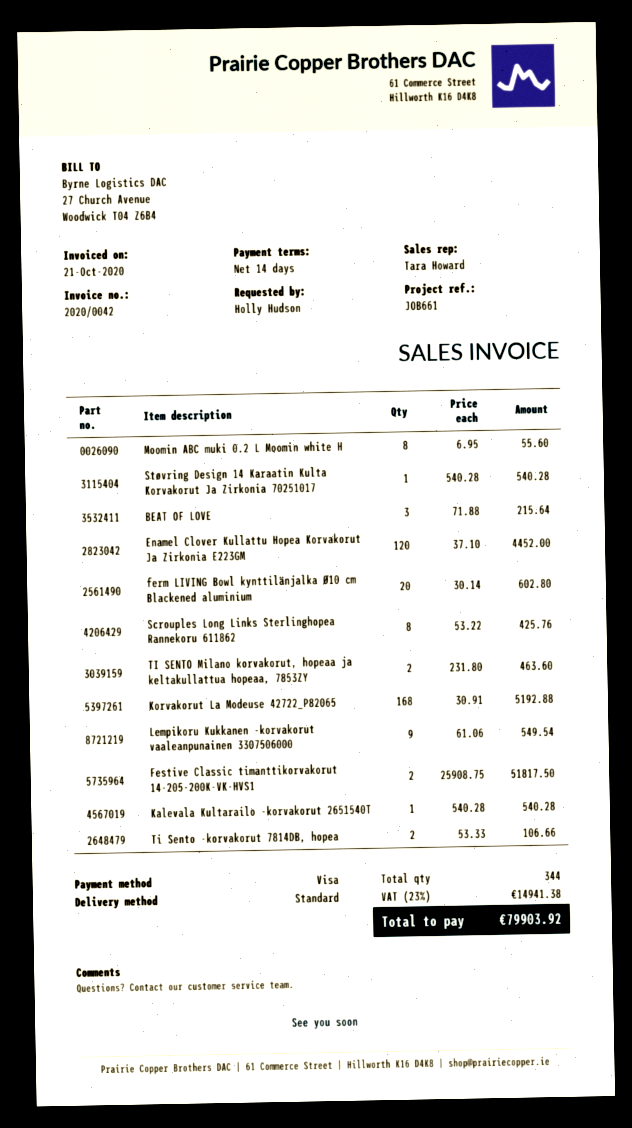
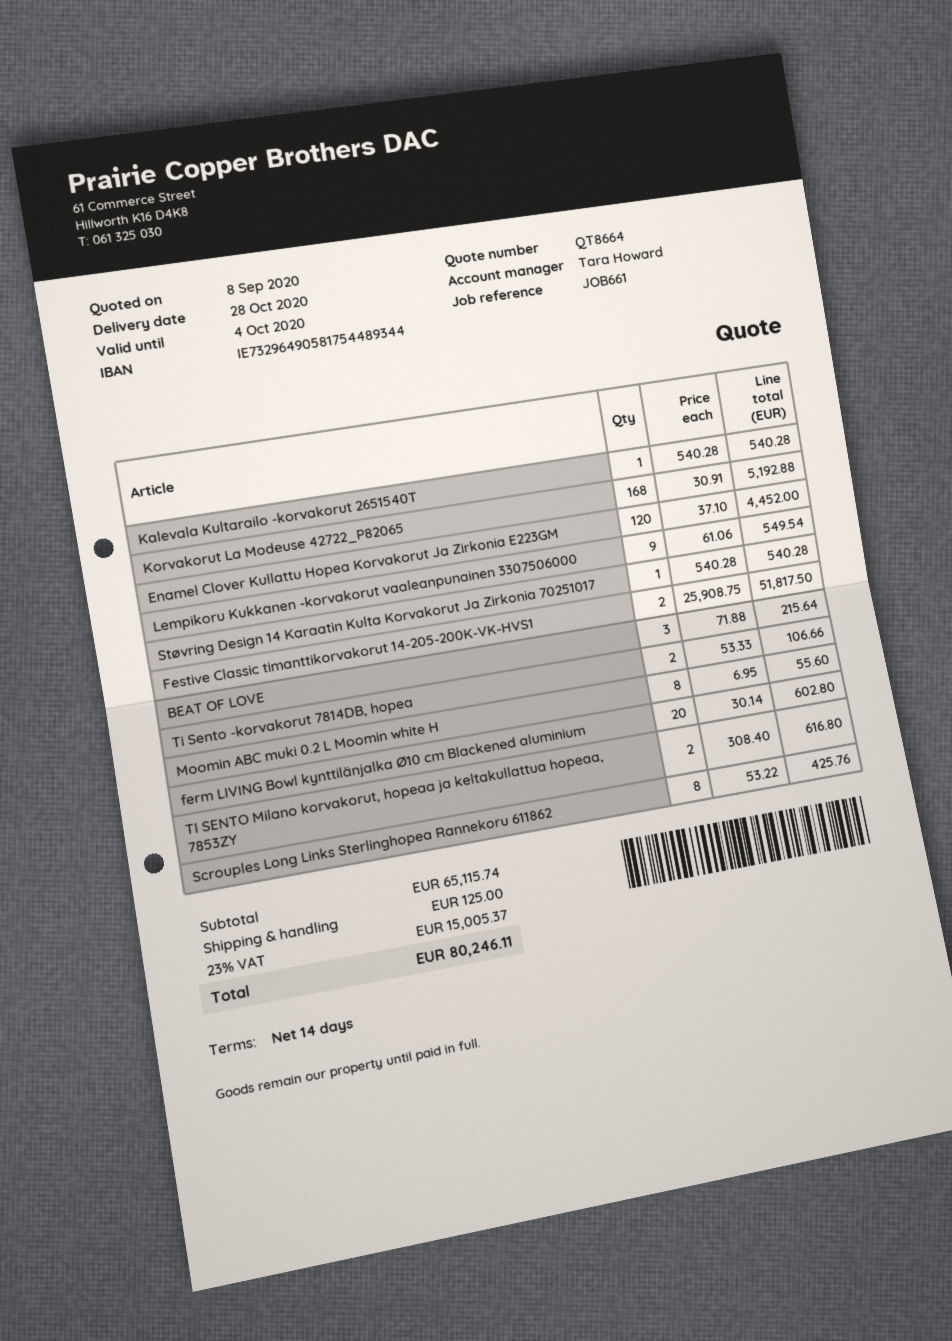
TI SENTO Milano korvakorut, hopeaa ja keltakullattua hopeaa, 7853ZY: 2 x 231.80 = 463.60 -> 2 x 308.40 = 616.80
shipping: none -> 125.00
tax: 23% = 14941.38 -> 23% = 15005.37
total: 79903.92 -> 80246.11

